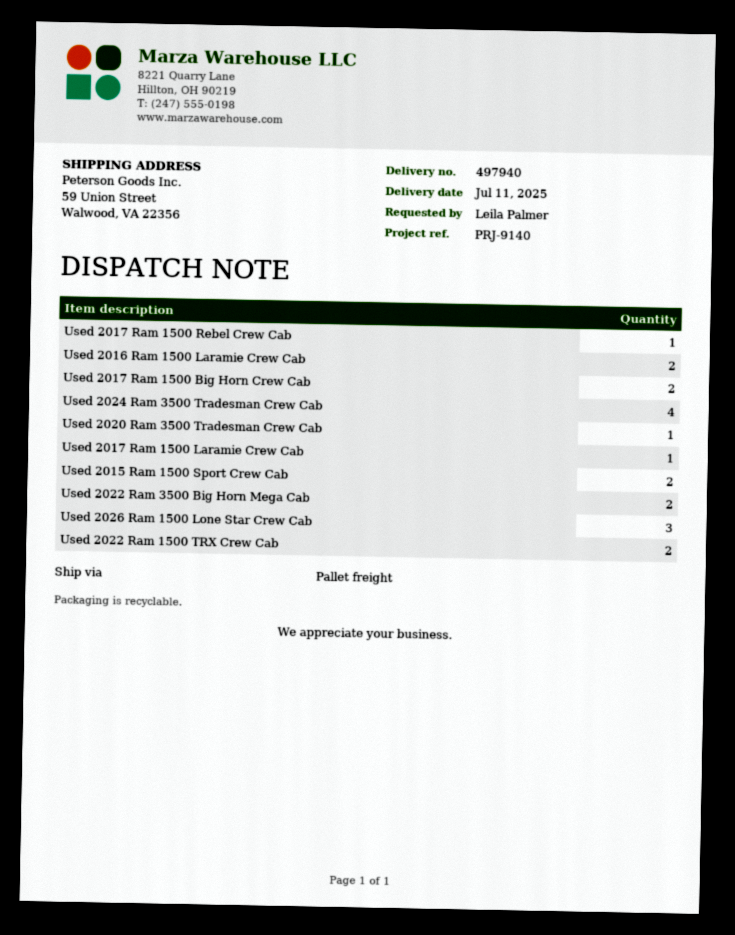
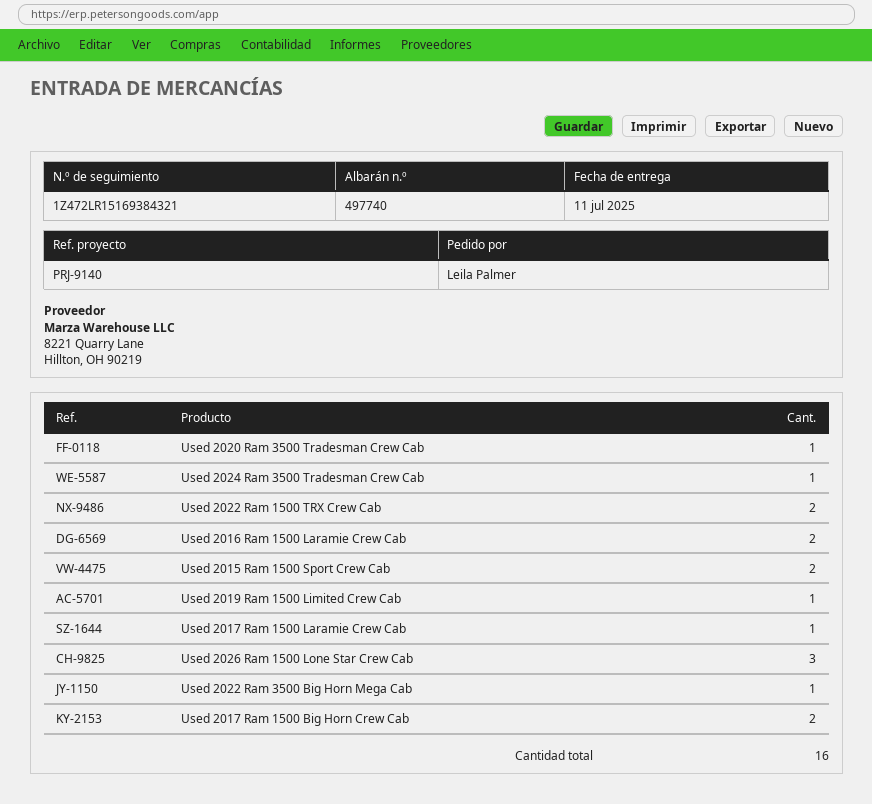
delivery note number: 497940 -> 497740
Used 2017 Ram 1500 Rebel Crew Cab: 1 -> none
Used 2024 Ram 3500 Tradesman Crew Cab: 4 -> 1
Used 2022 Ram 3500 Big Horn Mega Cab: 2 -> 1
Used 2019 Ram 1500 Limited Crew Cab: none -> 1

